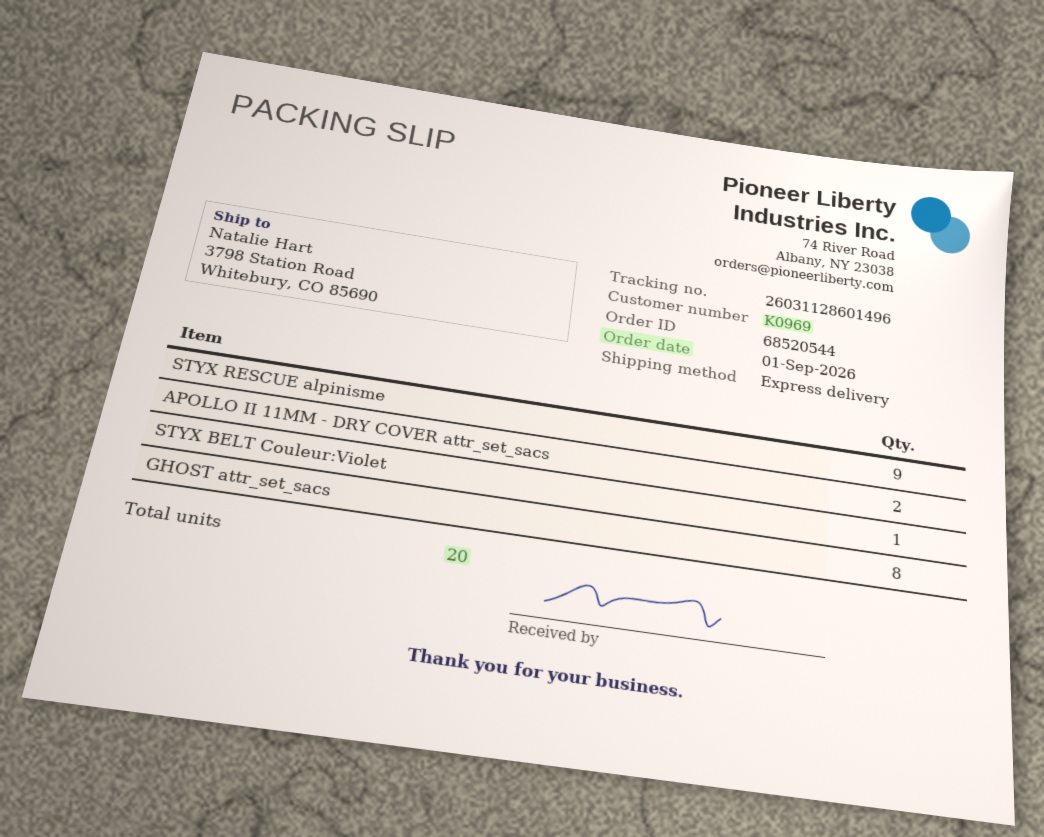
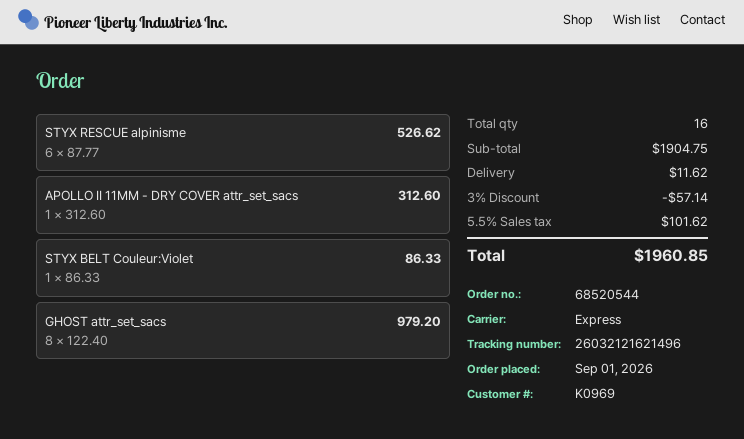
tracking number: 26031128601496 -> 26032121621496
STYX RESCUE alpinisme: 9 -> 6
APOLLO II 11MM - DRY COVER attr_set_sacs: 2 -> 1
total quantity: 20 -> 16

